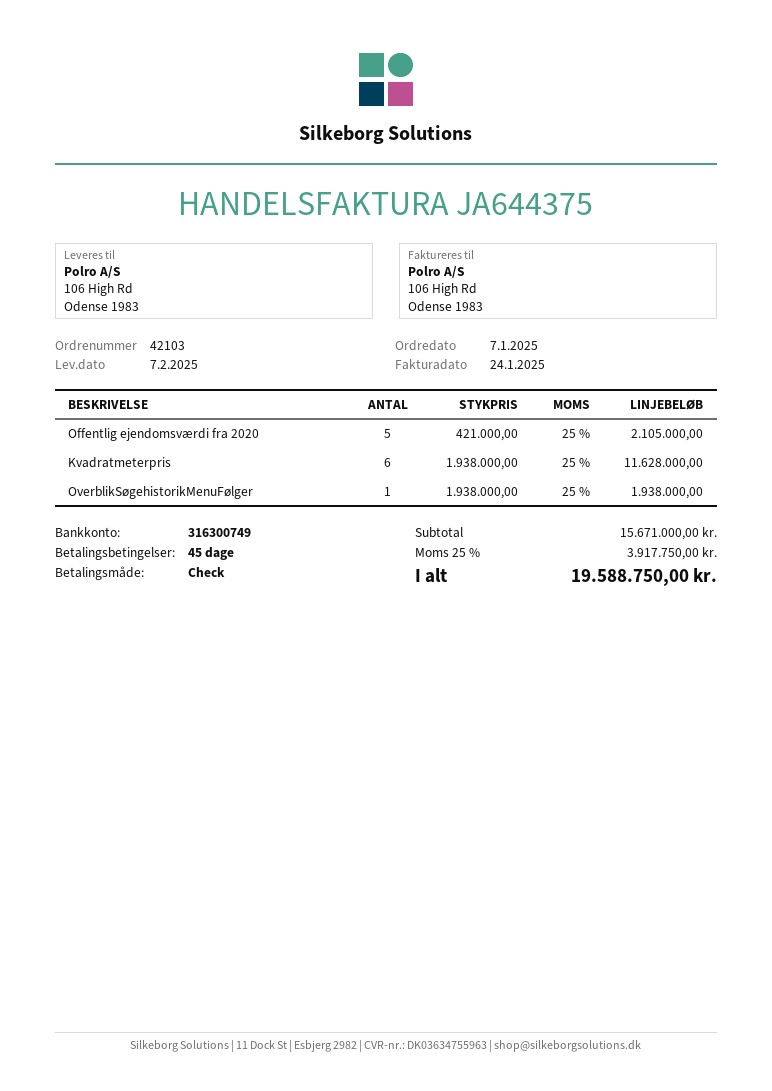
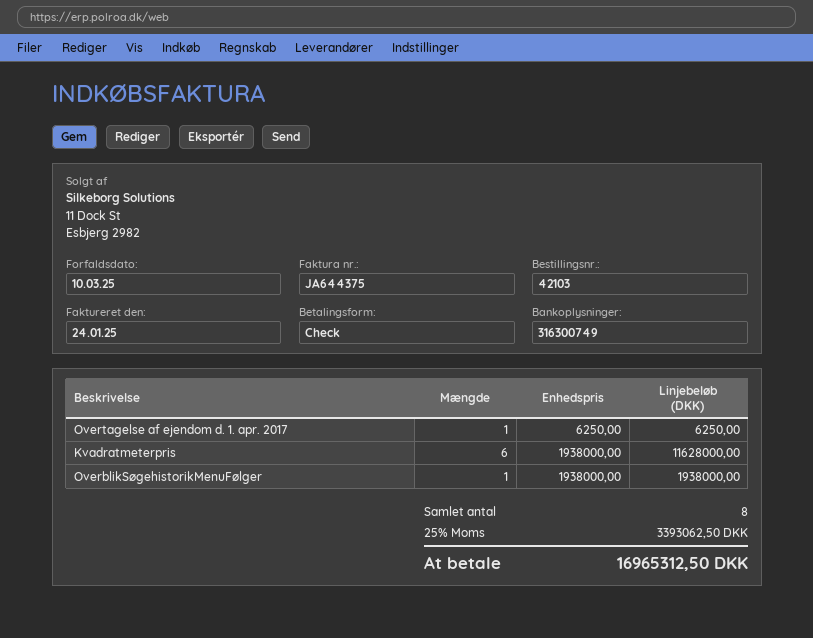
Offentlig ejendomsværdi fra 2020: 5 x 421000.00 = 2105000.00 -> none
Overtagelse af ejendom d. 1. apr. 2017: none -> 1 x 6250.00 = 6250.00
tax: 25% = 3917750.00 -> 25% = 3393062.50
total: 19588750.00 -> 16965312.50

